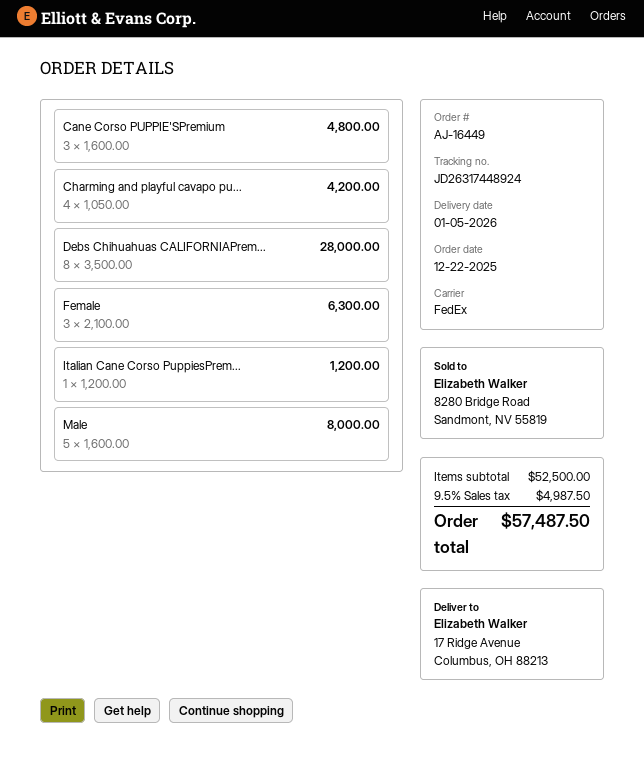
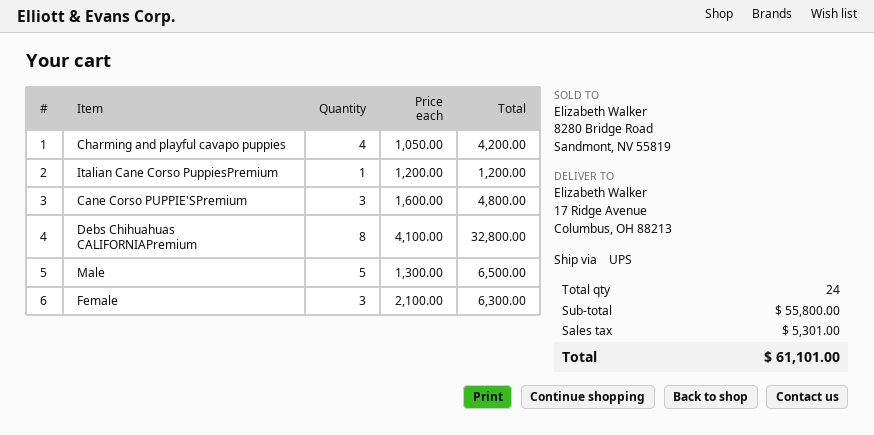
shipping method: FedEx -> UPS
Debs Chihuahuas CALIFORNIAPrem...: 8 x 3500.00 = 28000.00 -> 8 x 4100.00 = 32800.00
Male: 5 x 1600.00 = 8000.00 -> 5 x 1300.00 = 6500.00
subtotal: 52500.00 -> 55800.00
tax: 4987.50 -> 5301.00
total: 57487.50 -> 61101.00

